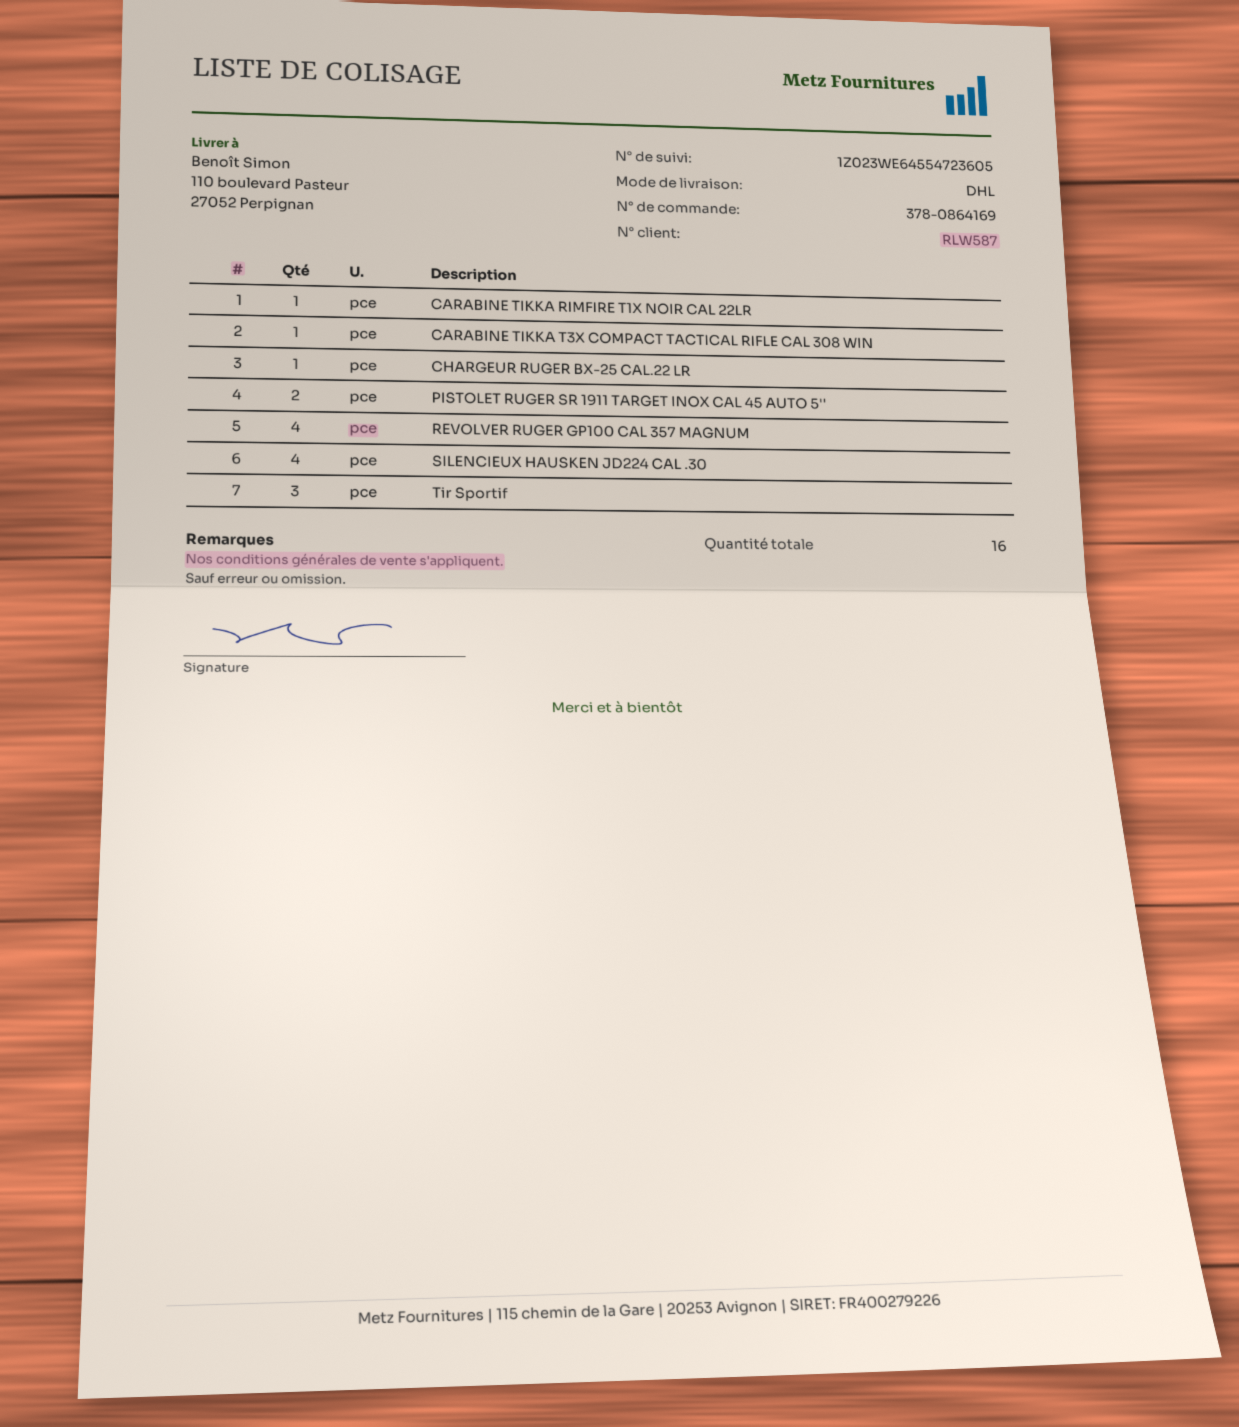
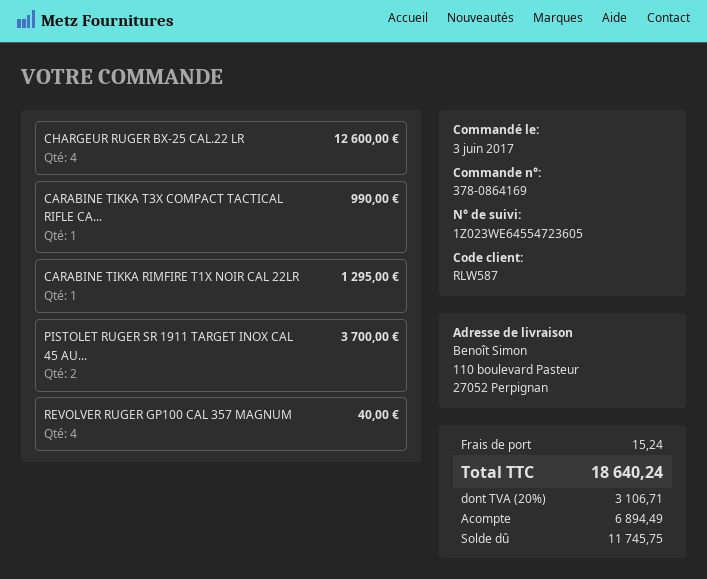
CHARGEUR RUGER BX-25 CAL.22 LR: 1 -> 4
SILENCIEUX HAUSKEN JD224 CAL .30: 4 -> none
Tir Sportif: 3 -> none

